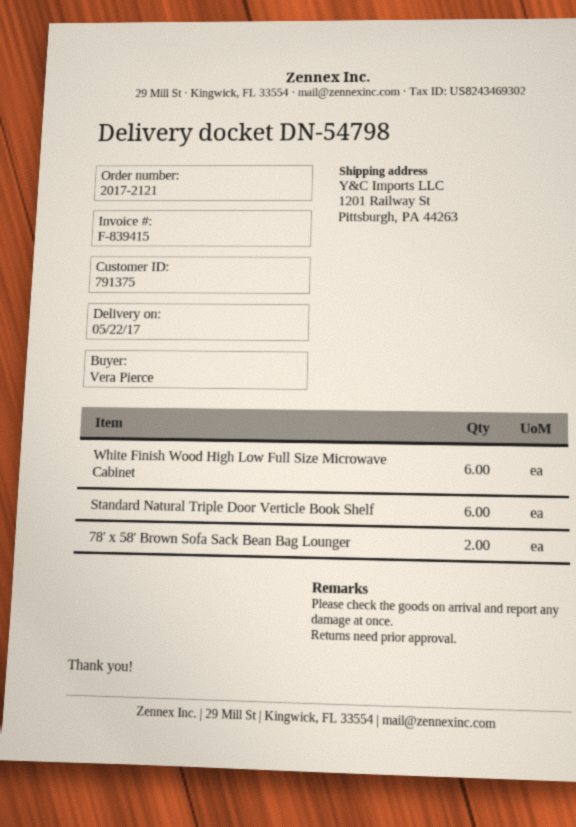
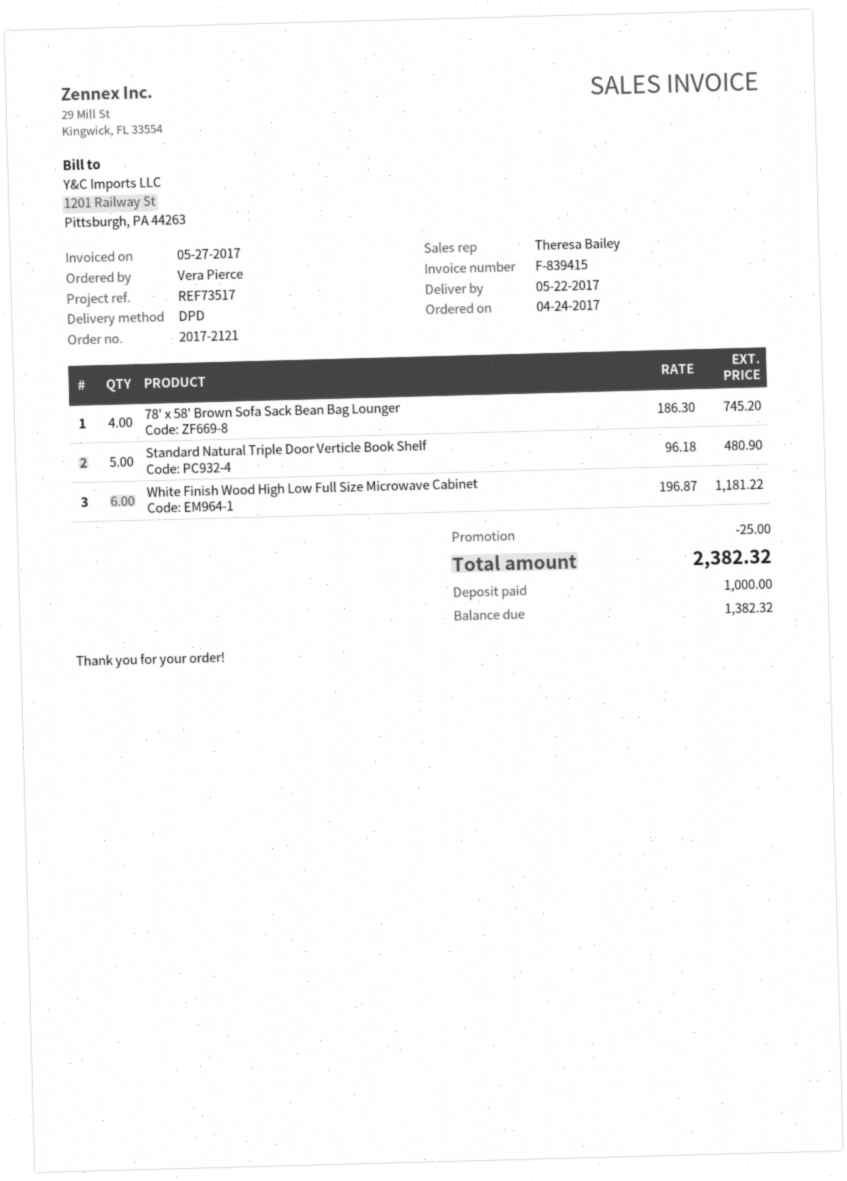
Standard Natural Triple Door Verticle Book Shelf: 6 -> 5
78' x 58' Brown Sofa Sack Bean Bag Lounger: 2 -> 4

